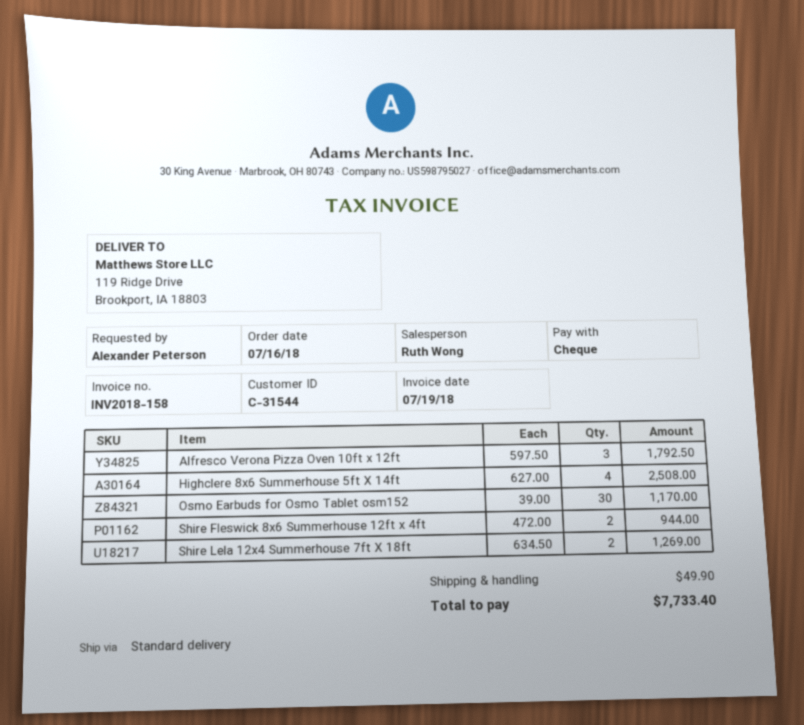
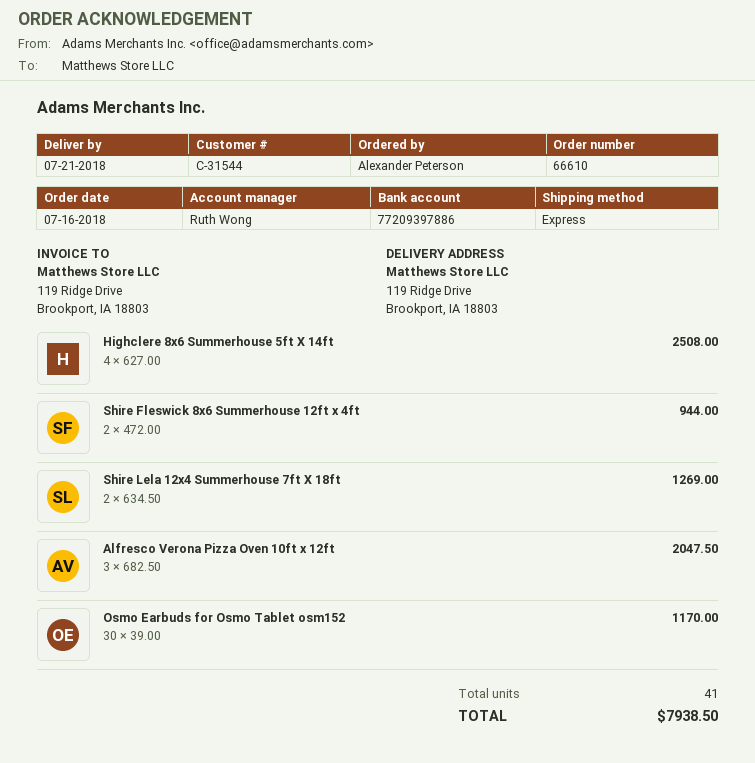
shipping method: standard -> express
Alfresco Verona Pizza Oven 10ft x 12ft: 3 x 597.50 = 1792.50 -> 3 x 682.50 = 2047.50
shipping: 49.90 -> none
total: 7733.40 -> 7938.50

